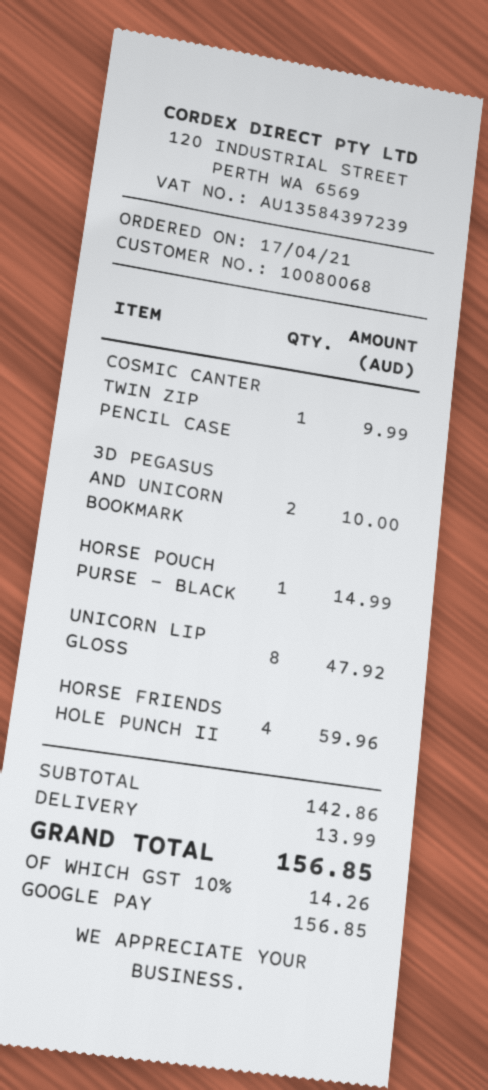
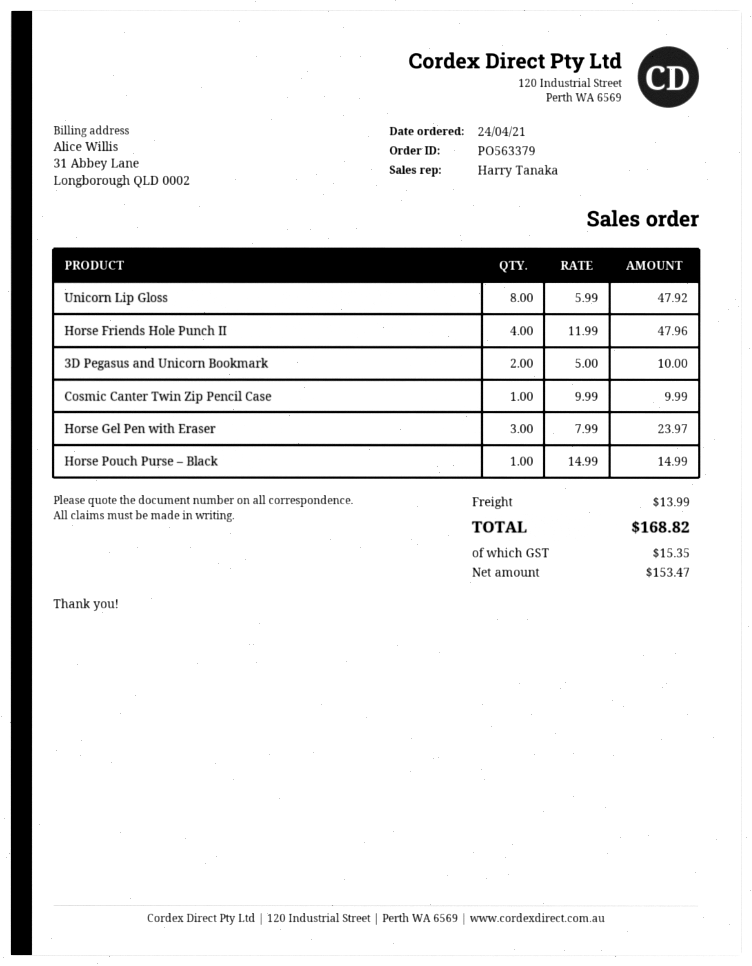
order date: 2021-04-17 -> 2021-04-24
HORSE FRIENDS HOLE PUNCH II: 4 for 59.96 -> 4 for 47.96
Horse Gel Pen with Eraser: none -> 3 for 23.97
tax: 14.26 -> 15.35
total: 156.85 -> 168.82

